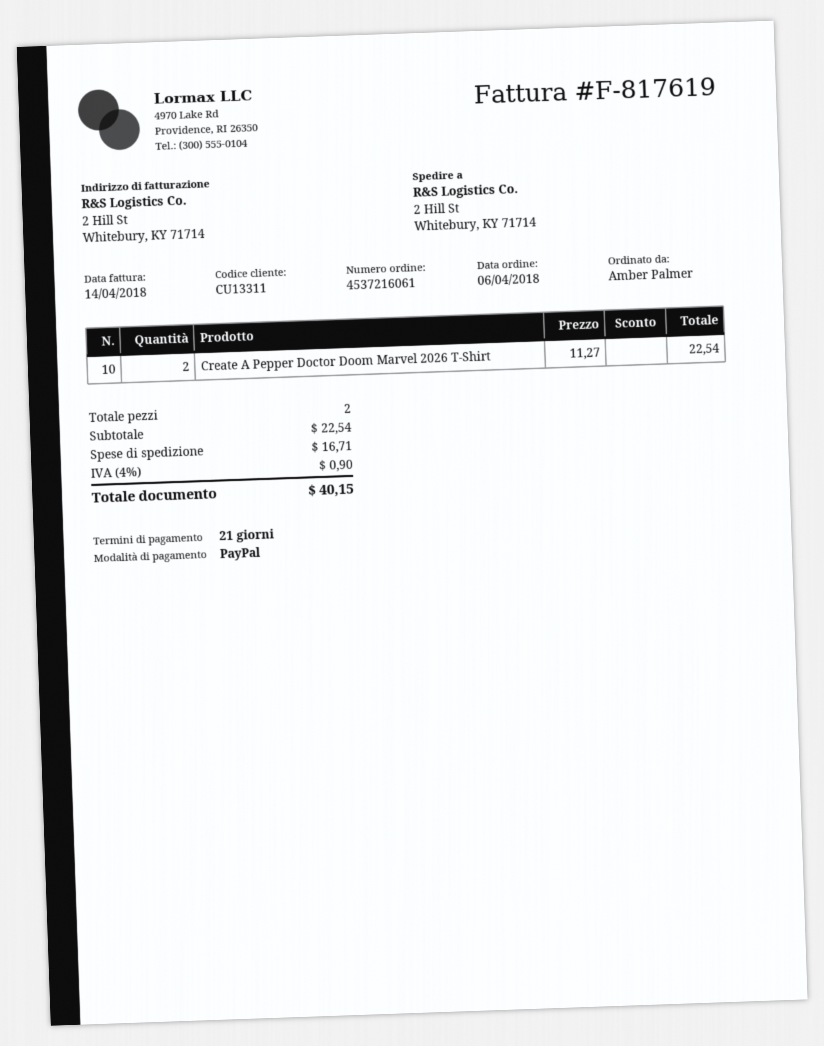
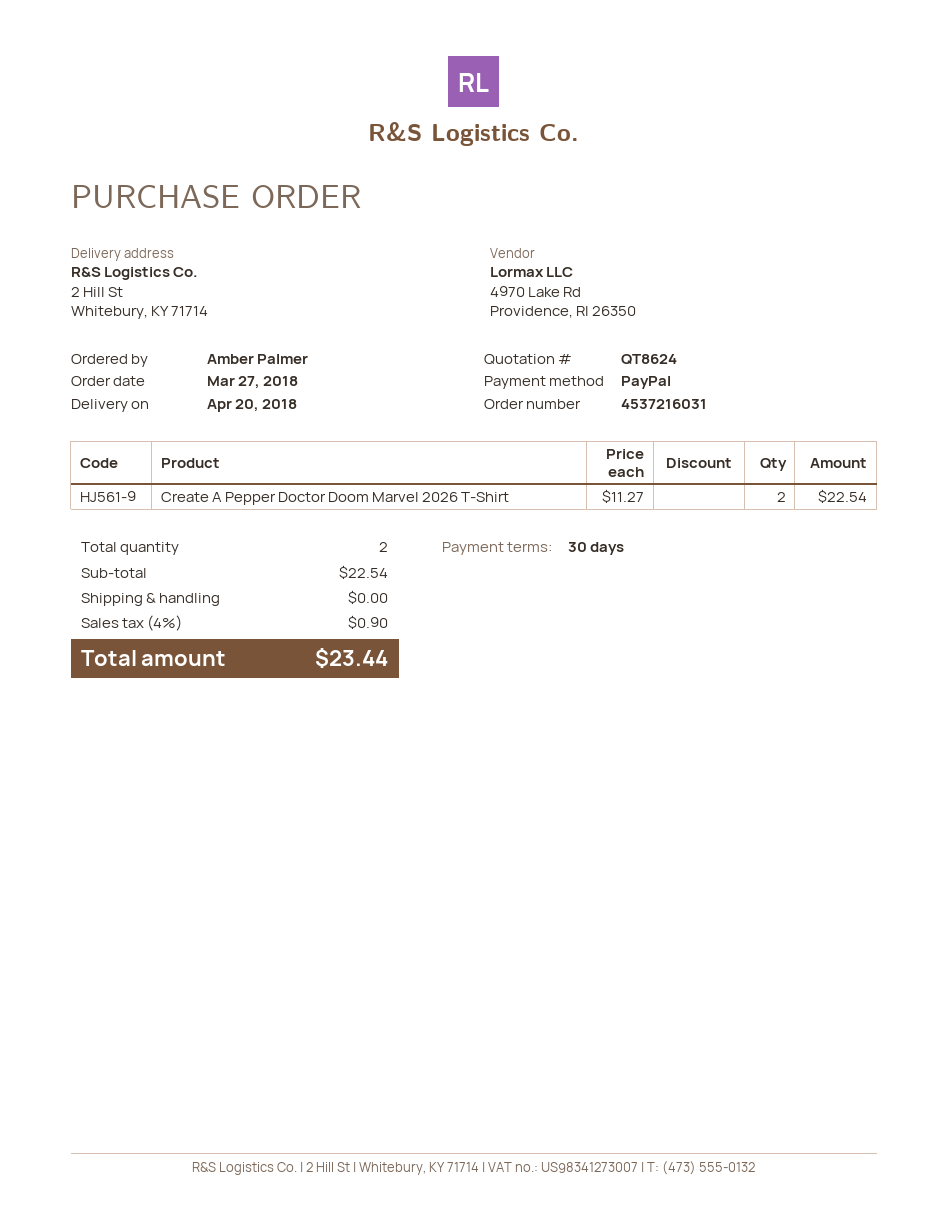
order number: 4537216061 -> 4537216031
order date: 2018-04-06 -> 2018-03-27
payment terms: 21 days -> 30 days
shipping: 16.71 -> 0.00
total: 40.15 -> 23.44

